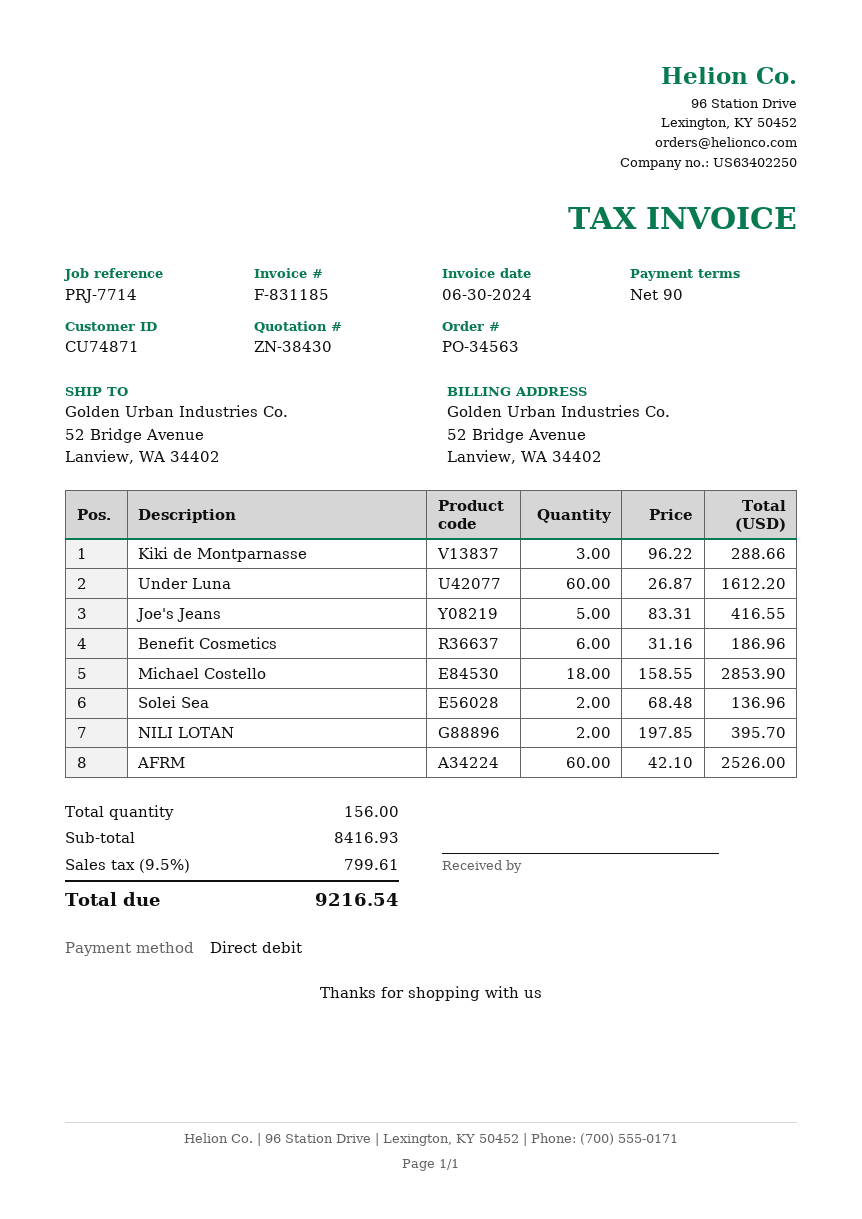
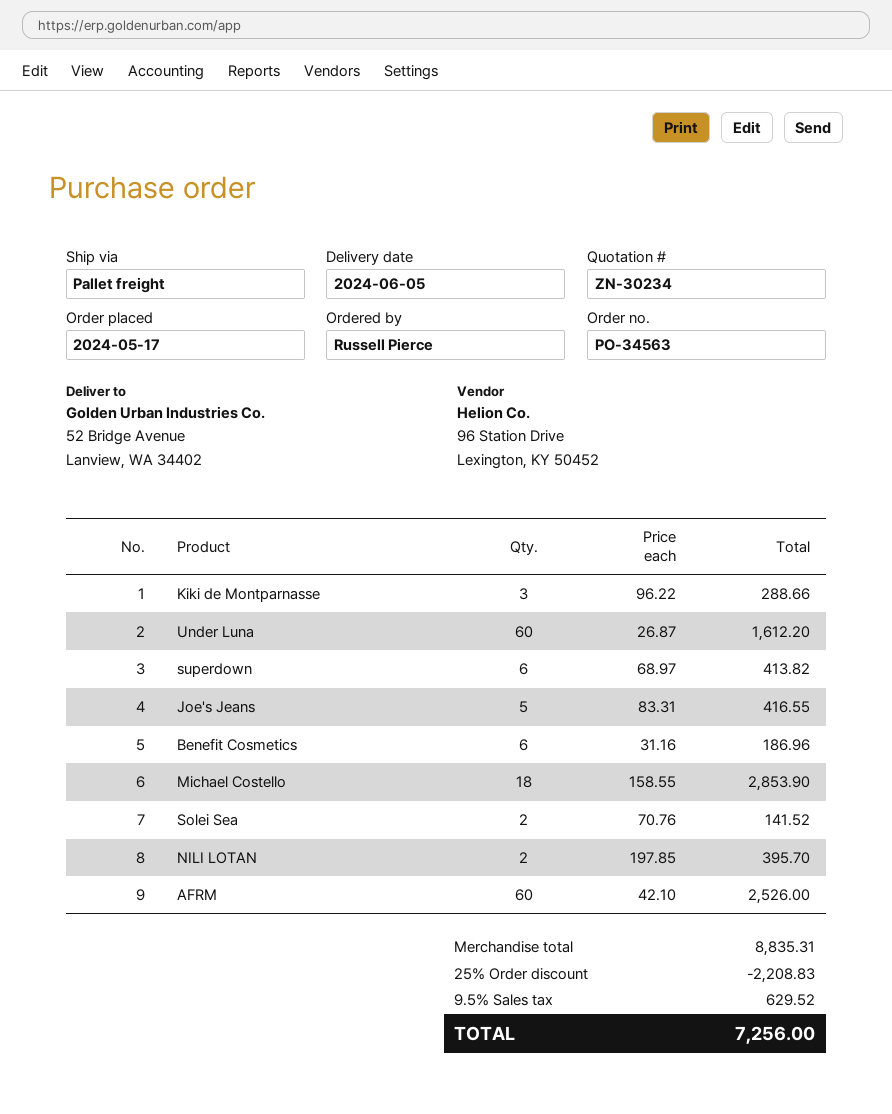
quote number: ZN-38430 -> ZN-30234
Solei Sea: 2 x 68.48 = 136.96 -> 2 x 70.76 = 141.52
superdown: none -> 6 x 68.97 = 413.82
subtotal: 8416.93 -> 8835.31
discount: none -> 25% = 2208.83
tax: 9.5% = 799.61 -> 9.5% = 629.52
total: 9216.54 -> 7256.00

